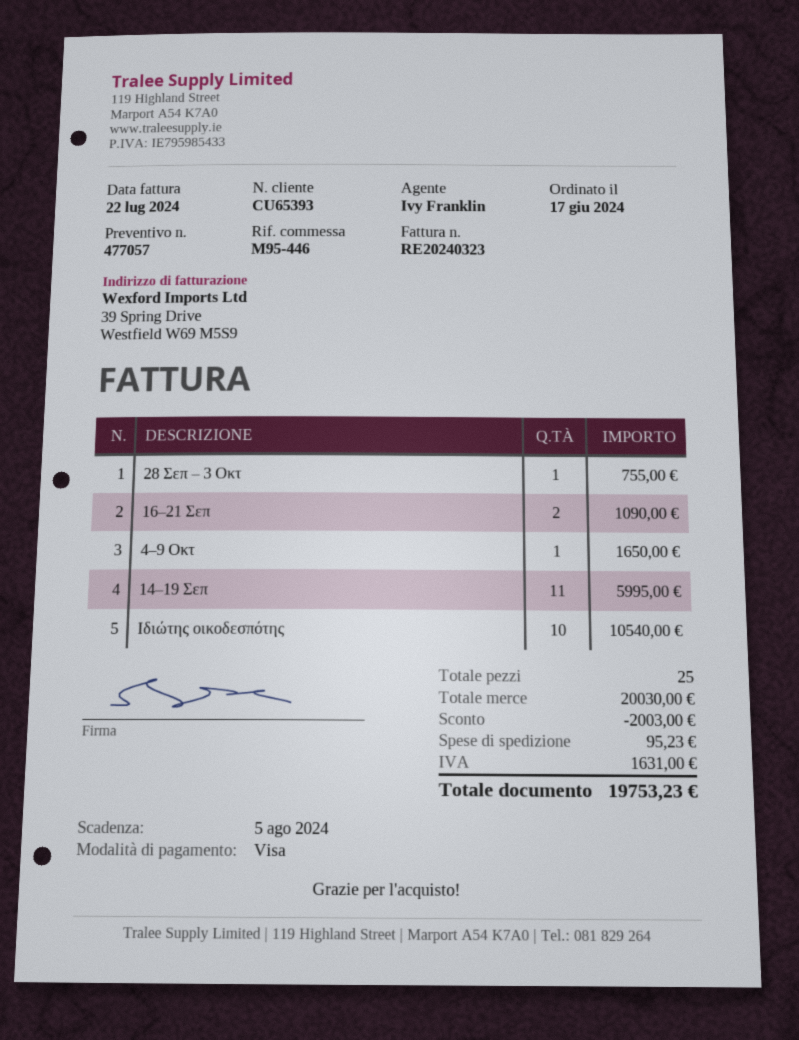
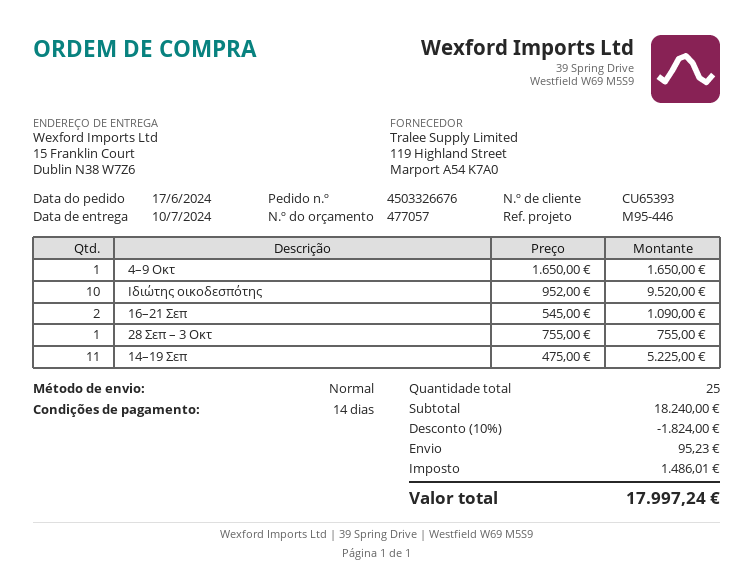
14–19 Σεπ: 11 for 5995.00 -> 11 for 5225.00
Ιδιώτης οικοδεσπότης: 10 for 10540.00 -> 10 for 9520.00
subtotal: 20030.00 -> 18240.00
discount: 2003.00 -> 1824.00
tax: 1631.00 -> 1486.01
total: 19753.23 -> 17997.24

